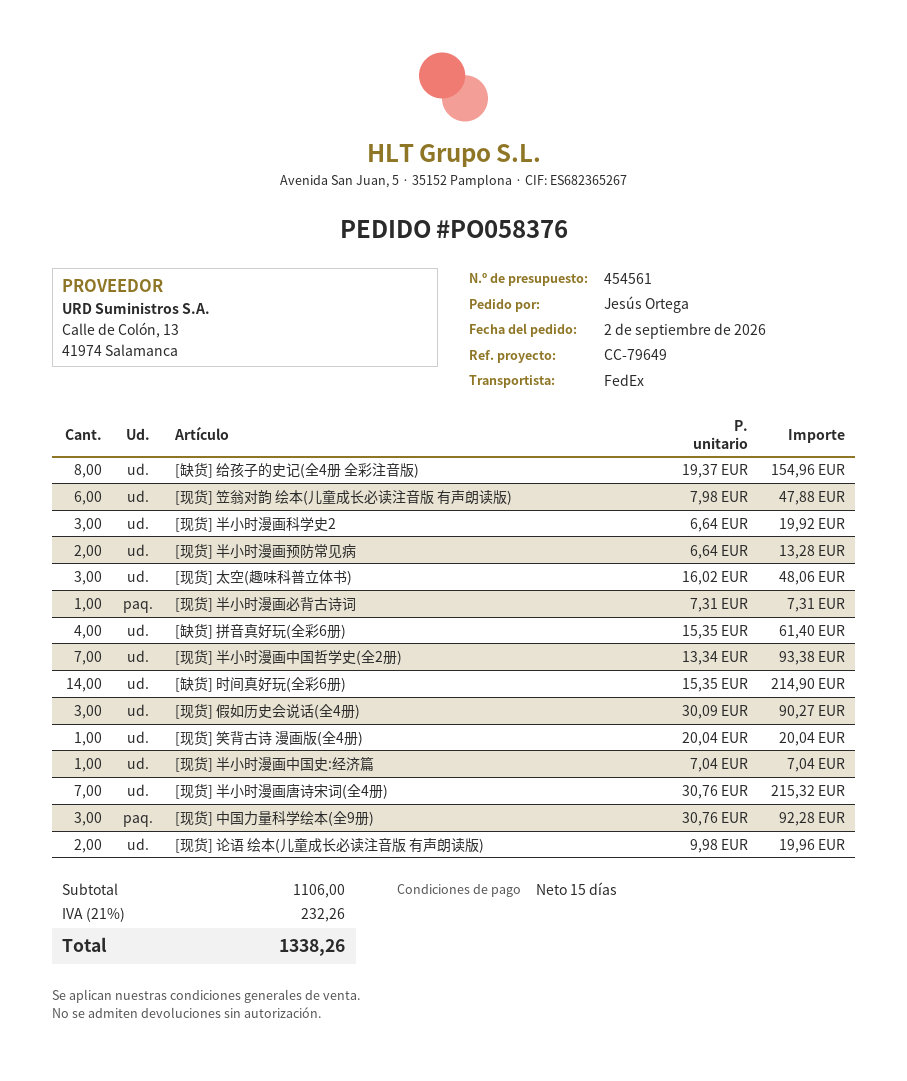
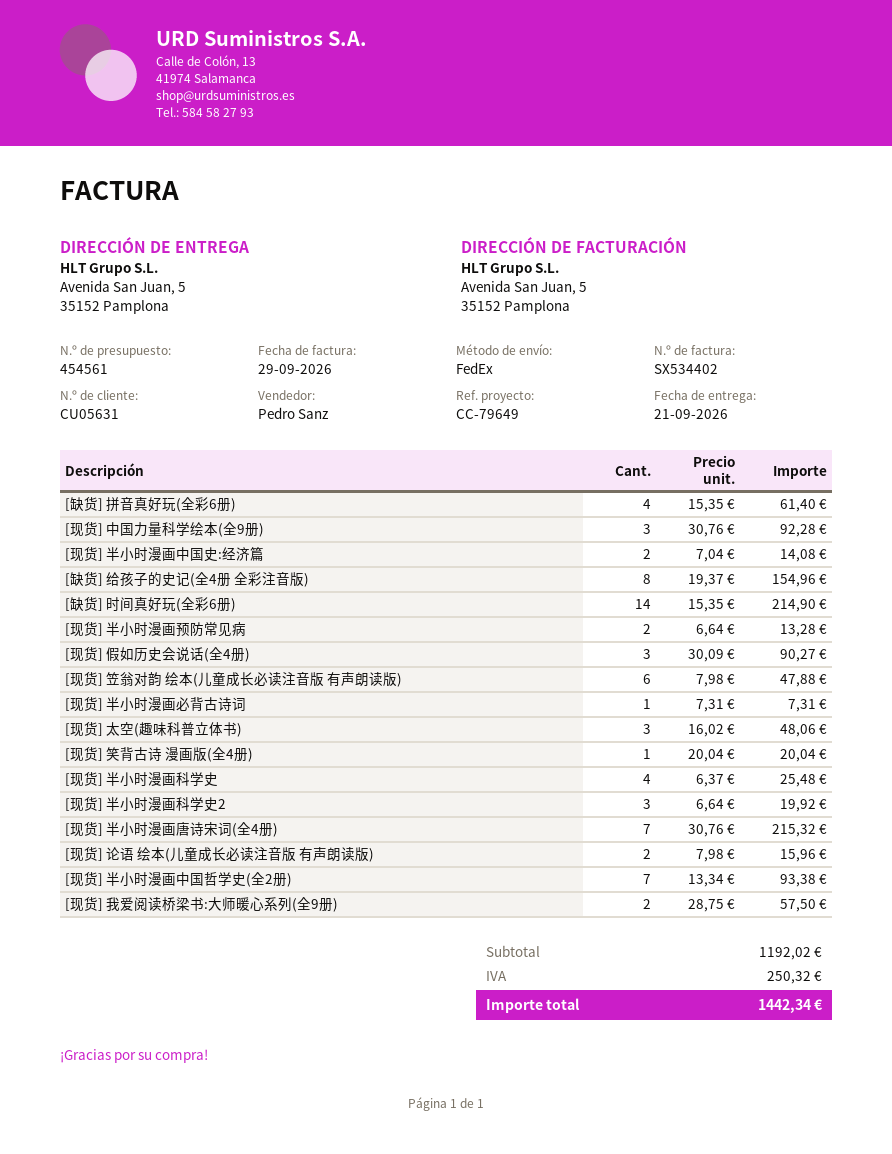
[现货] 半小时漫画中国史:经济篇: 1 x 7.04 = 7.04 -> 2 x 7.04 = 14.08
[现货] 论语 绘本(儿童成长必读注音版 有声朗读版): 2 x 9.98 = 19.96 -> 2 x 7.98 = 15.96
[现货] 半小时漫画科学史: none -> 4 x 6.37 = 25.48
[现货] 我爱阅读桥梁书:大师暖心系列(全9册): none -> 2 x 28.75 = 57.50
subtotal: 1106.00 -> 1192.02
tax: 232.26 -> 250.32
total: 1338.26 -> 1442.34

